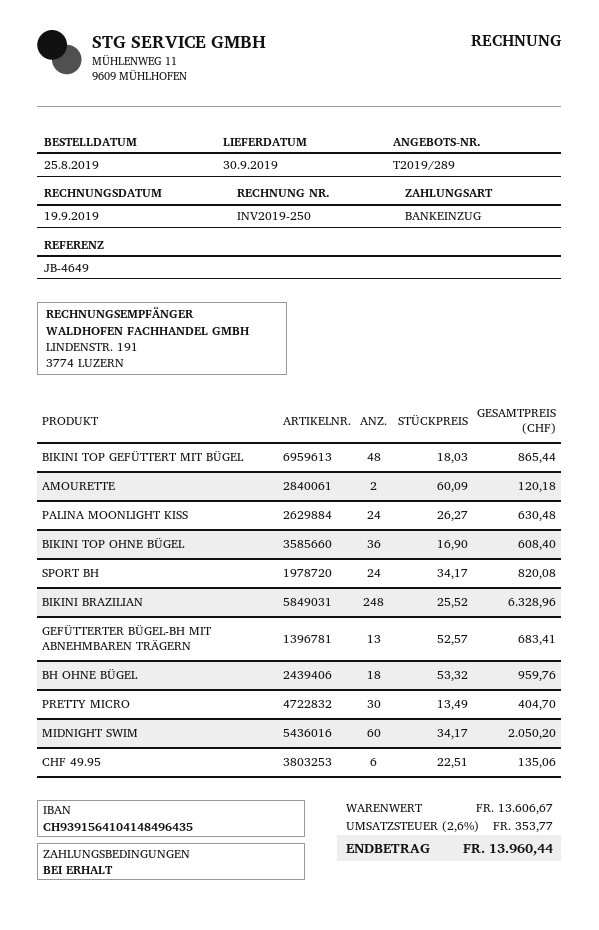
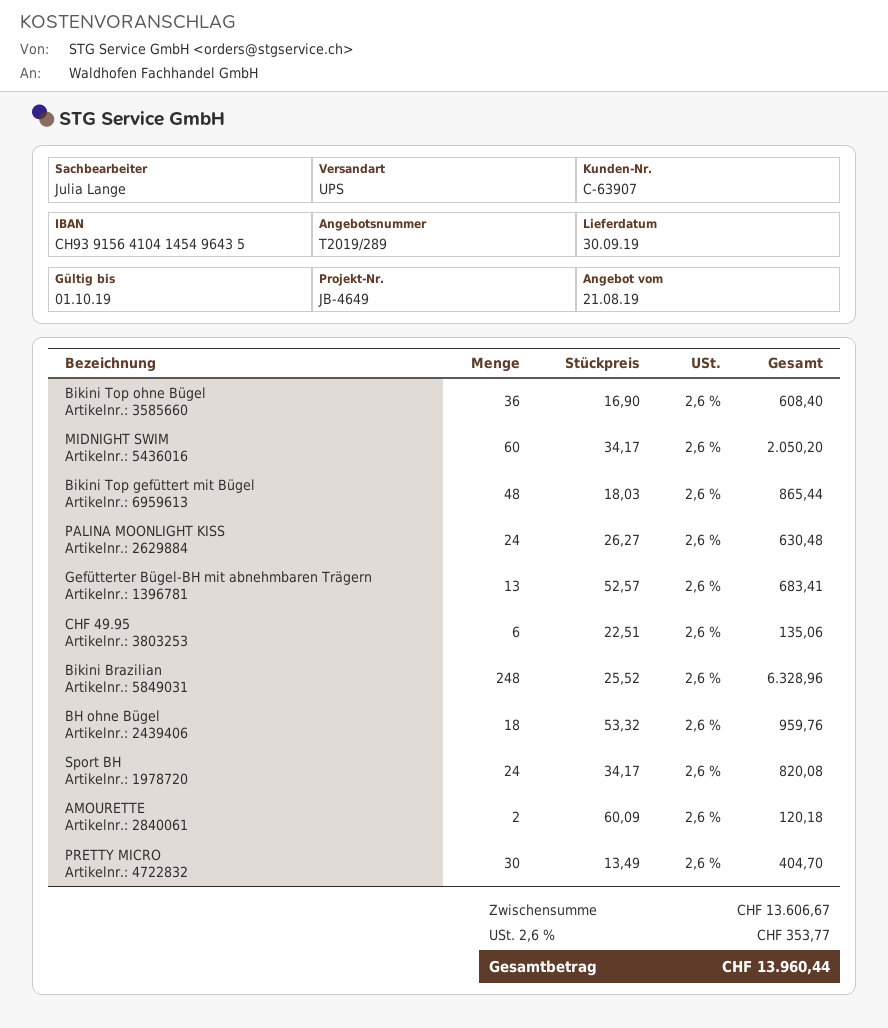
bank account: CH9391564104148496435 -> CH9391564104145496435

